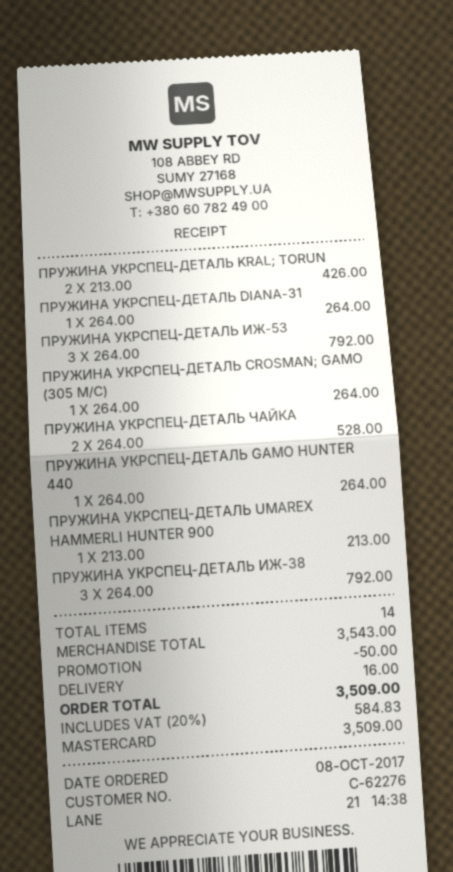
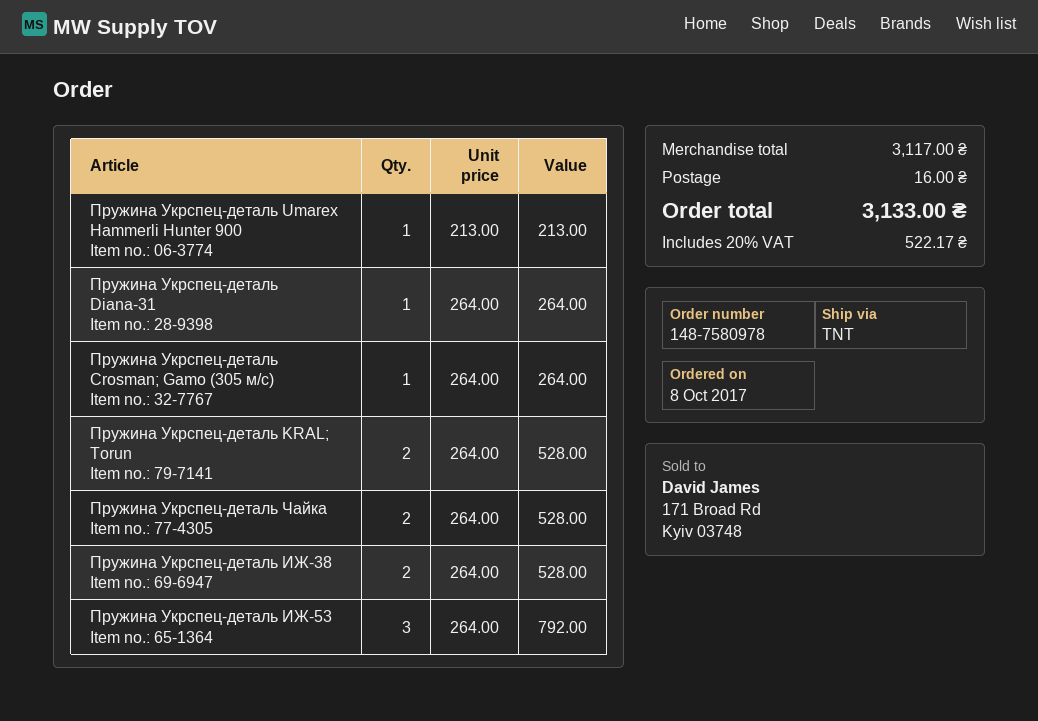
ПРУЖИНА УКРСПЕЦ-ДЕТАЛЬ KRAL; TORUN: 2 x 213.00 = 426.00 -> 2 x 264.00 = 528.00
ПРУЖИНА УКРСПЕЦ-ДЕТАЛЬ GAMO HUNTER 440: 1 x 264.00 = 264.00 -> none
ПРУЖИНА УКРСПЕЦ-ДЕТАЛЬ ИЖ-38: 3 x 264.00 = 792.00 -> 2 x 264.00 = 528.00
subtotal: 3543.00 -> 3117.00
discount: 50.00 -> none
tax: 20% = 584.83 -> 20% = 522.17
total: 3509.00 -> 3133.00

